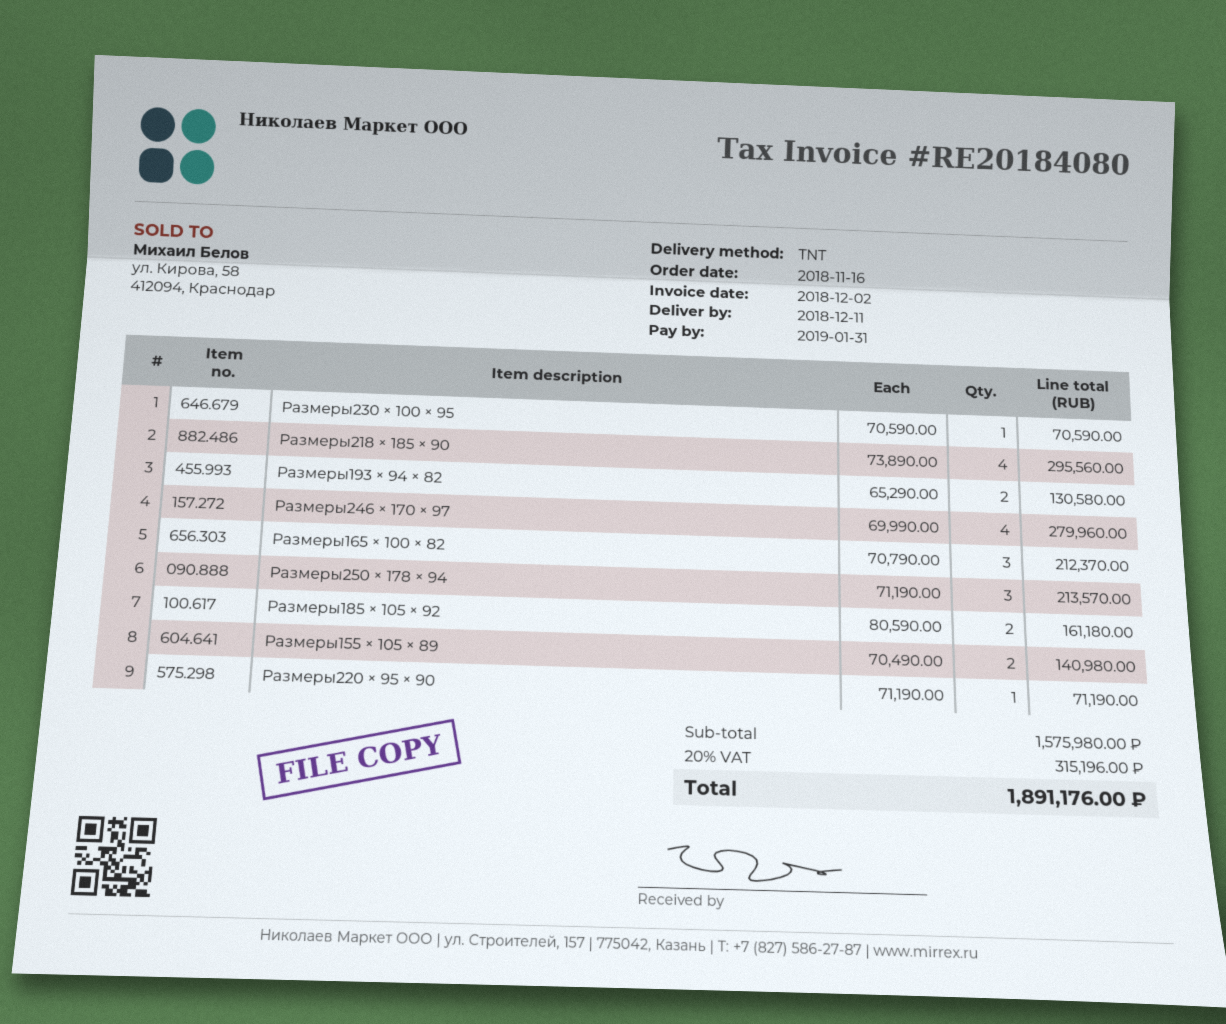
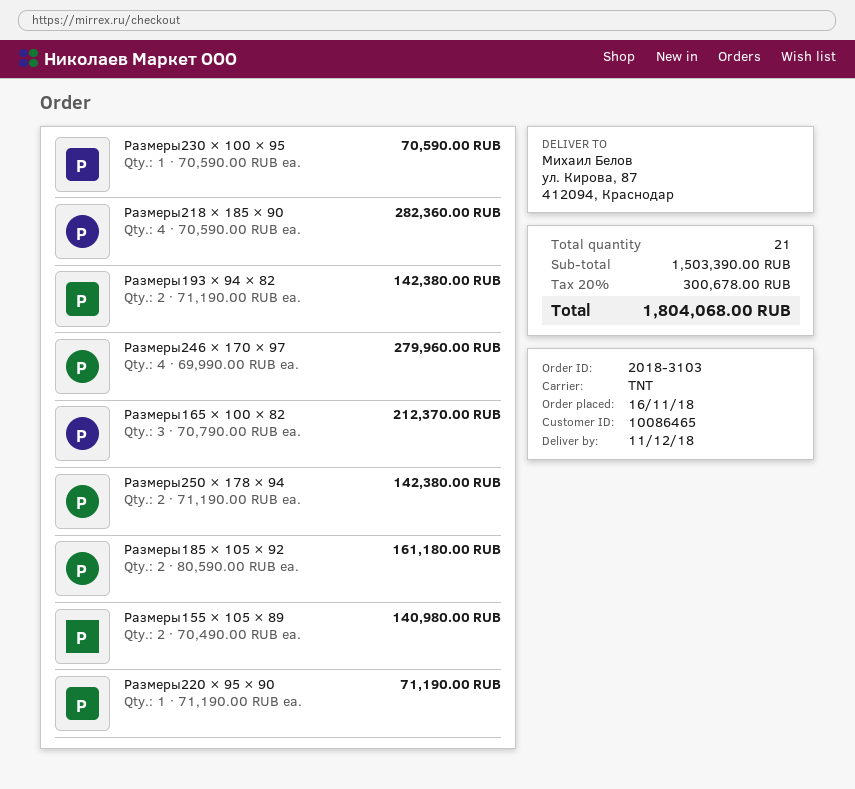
Размеры218 × 185 × 90: 4 x 73890.00 = 295560.00 -> 4 x 70590.00 = 282360.00
Размеры193 × 94 × 82: 2 x 65290.00 = 130580.00 -> 2 x 71190.00 = 142380.00
Размеры250 × 178 × 94: 3 x 71190.00 = 213570.00 -> 2 x 71190.00 = 142380.00
subtotal: 1575980.00 -> 1503390.00
tax: 20% = 315196.00 -> 20% = 300678.00
total: 1891176.00 -> 1804068.00

